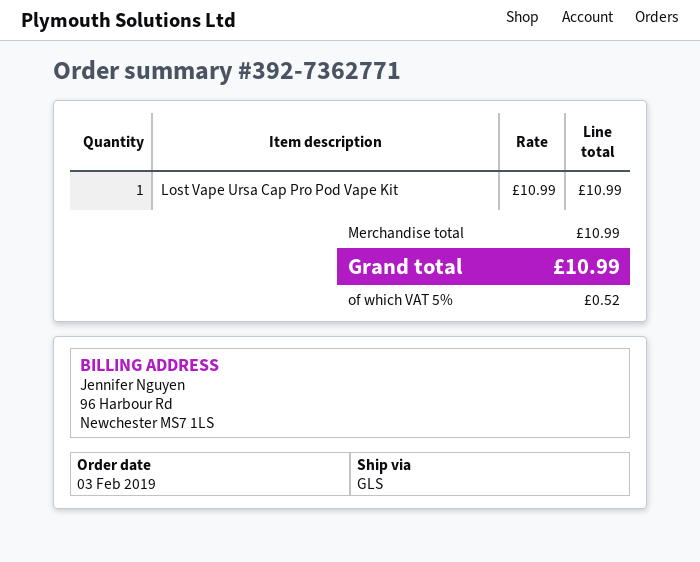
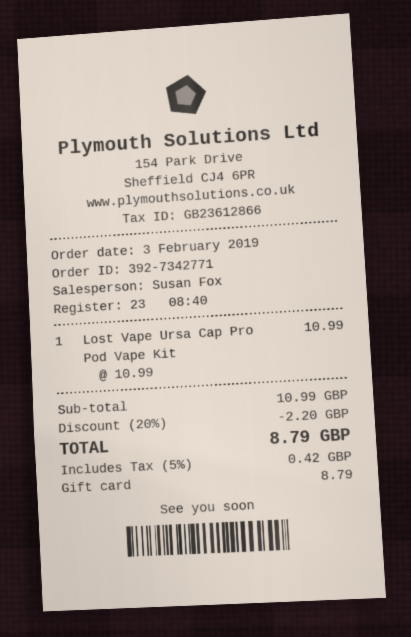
order number: 392-7362771 -> 392-7342771
discount: none -> 20% = 2.20
tax: 5% = 0.52 -> 5% = 0.42
total: 10.99 -> 8.79

